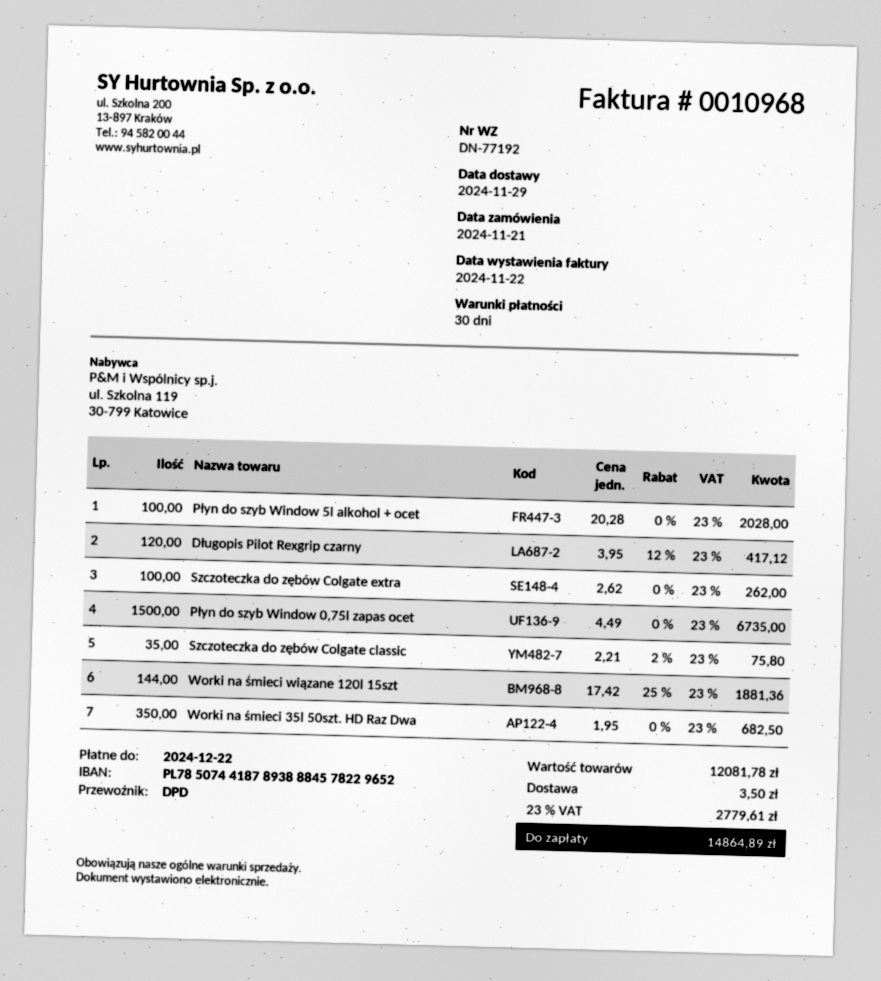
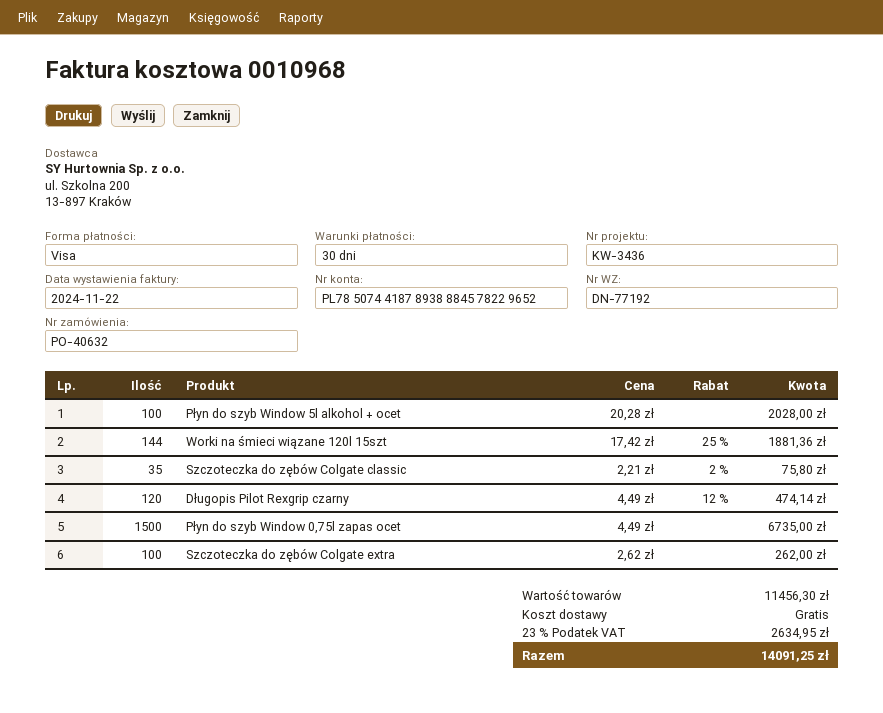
Długopis Pilot Rexgrip czarny: 120 x 3.95 - 12% = 417.12 -> 120 x 4.49 - 12% = 474.14
Worki na śmieci 35l 50szt. HD Raz Dwa: 350 x 1.95 = 682.50 -> none
subtotal: 12081.78 -> 11456.30
shipping: 3.50 -> 0.00
tax: 23% = 2779.61 -> 23% = 2634.95
total: 14864.89 -> 14091.25

